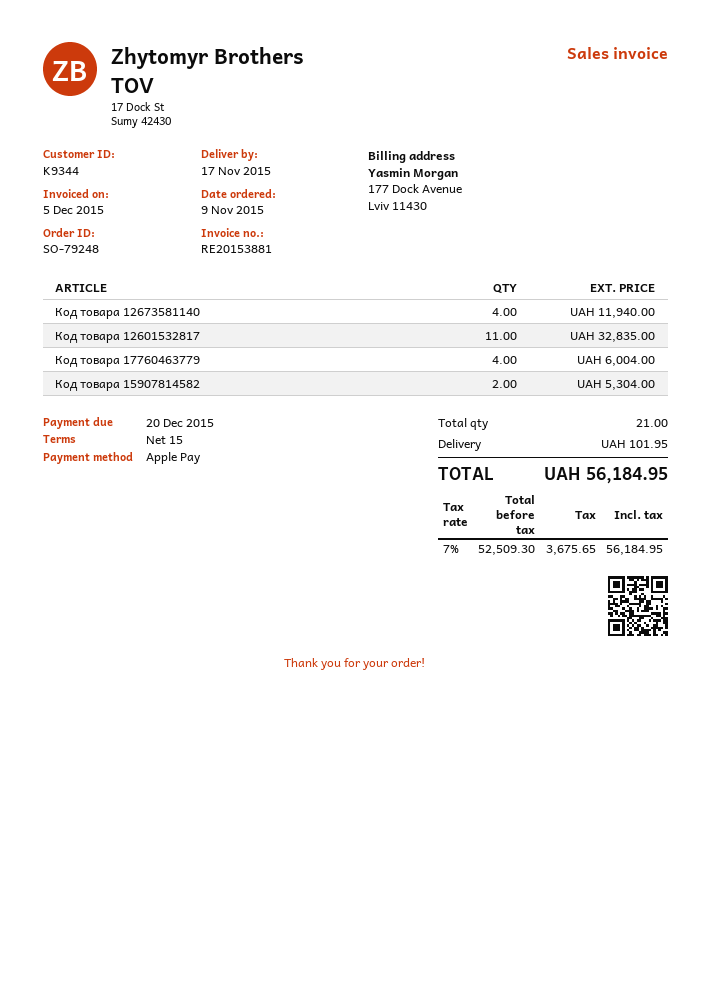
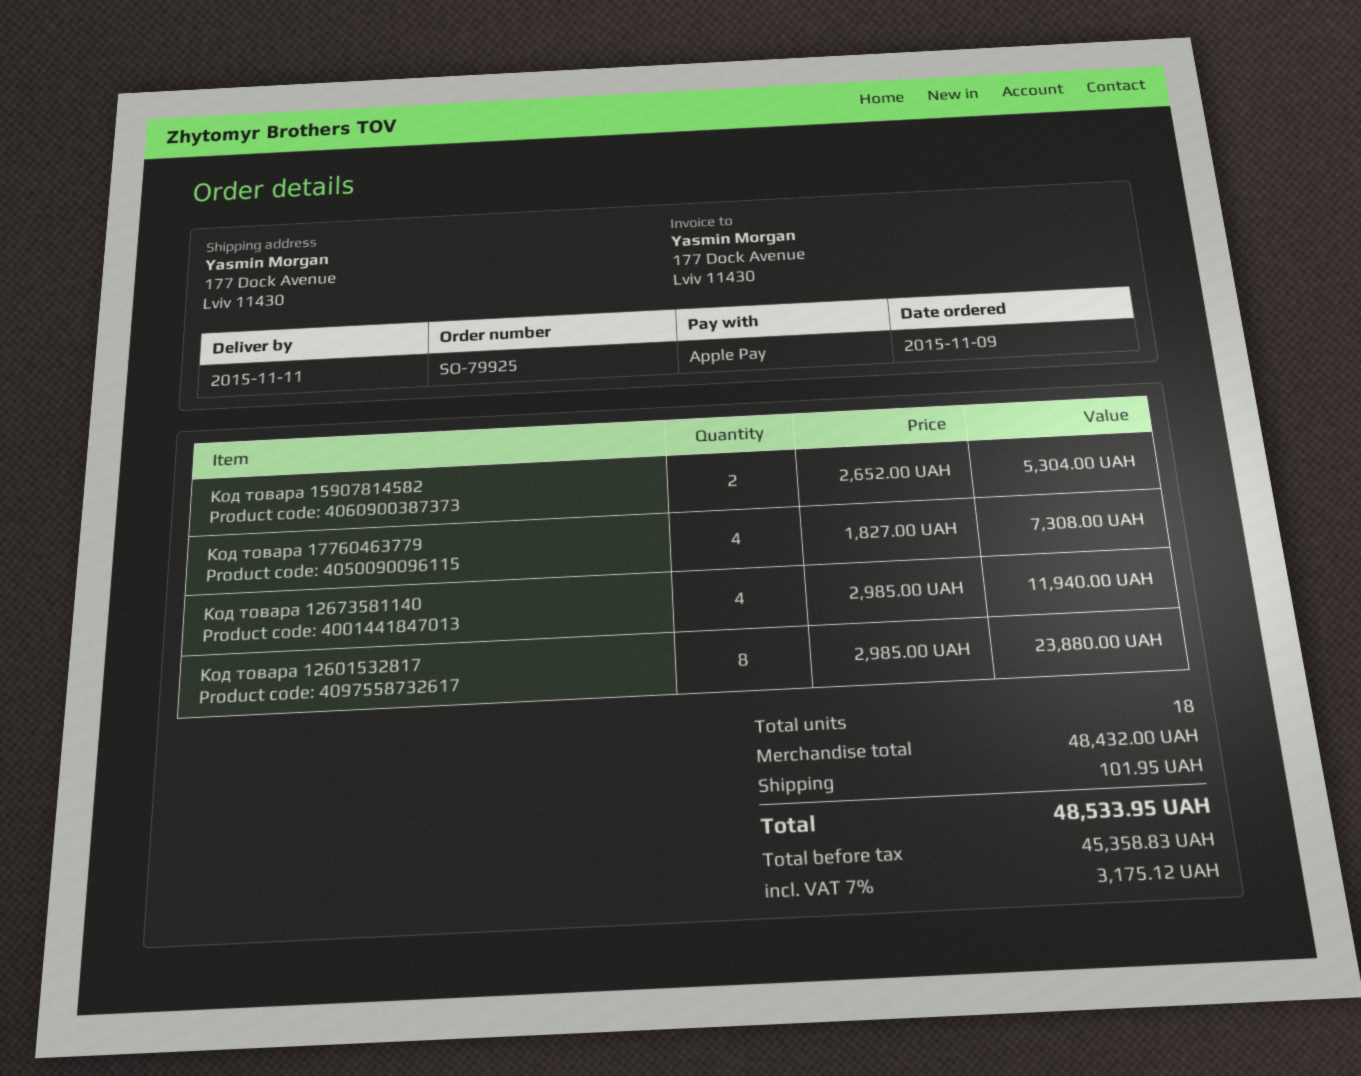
order number: SO-79248 -> SO-79925
delivery date: 2015-11-17 -> 2015-11-11
Код товара 12601532817: 11 for 32835.00 -> 8 for 23880.00
Код товара 17760463779: 4 for 6004.00 -> 4 for 7308.00
total quantity: 21 -> 18
net: 52509.30 -> 45358.83
tax: 7% = 3675.65 -> 7% = 3175.12
total: 56184.95 -> 48533.95

